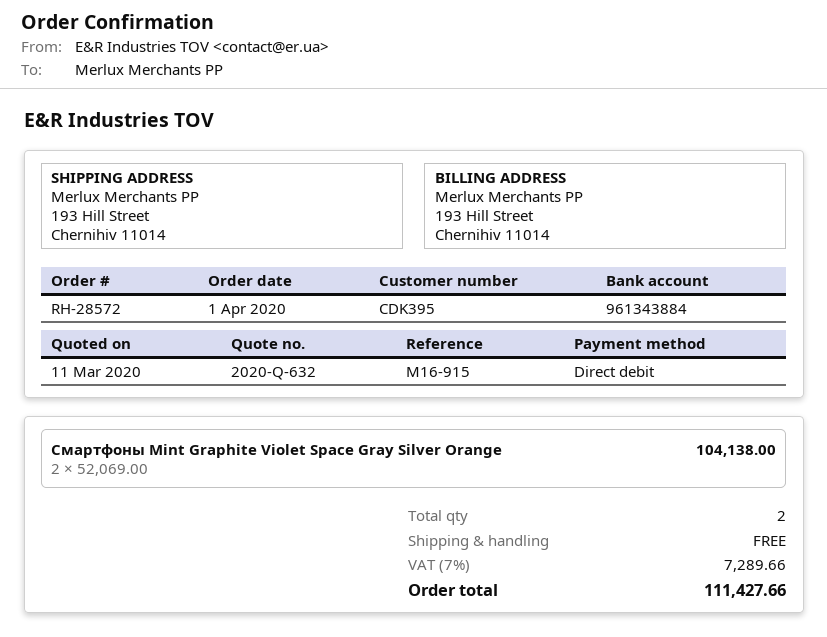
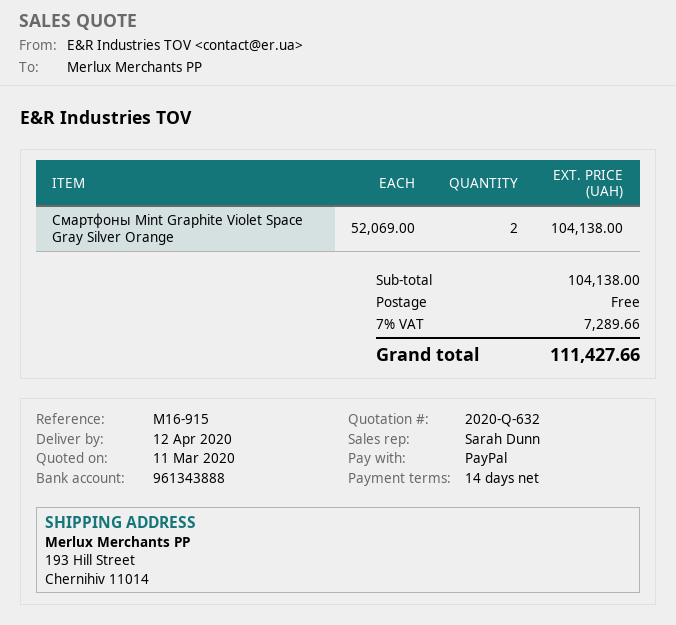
payment method: direct debit -> PayPal
bank account: 961343884 -> 961343888

